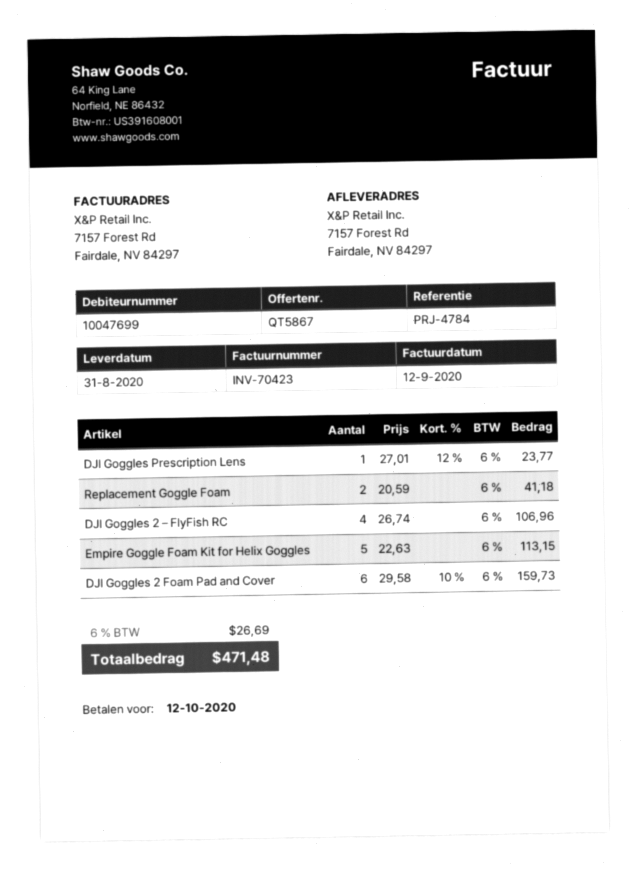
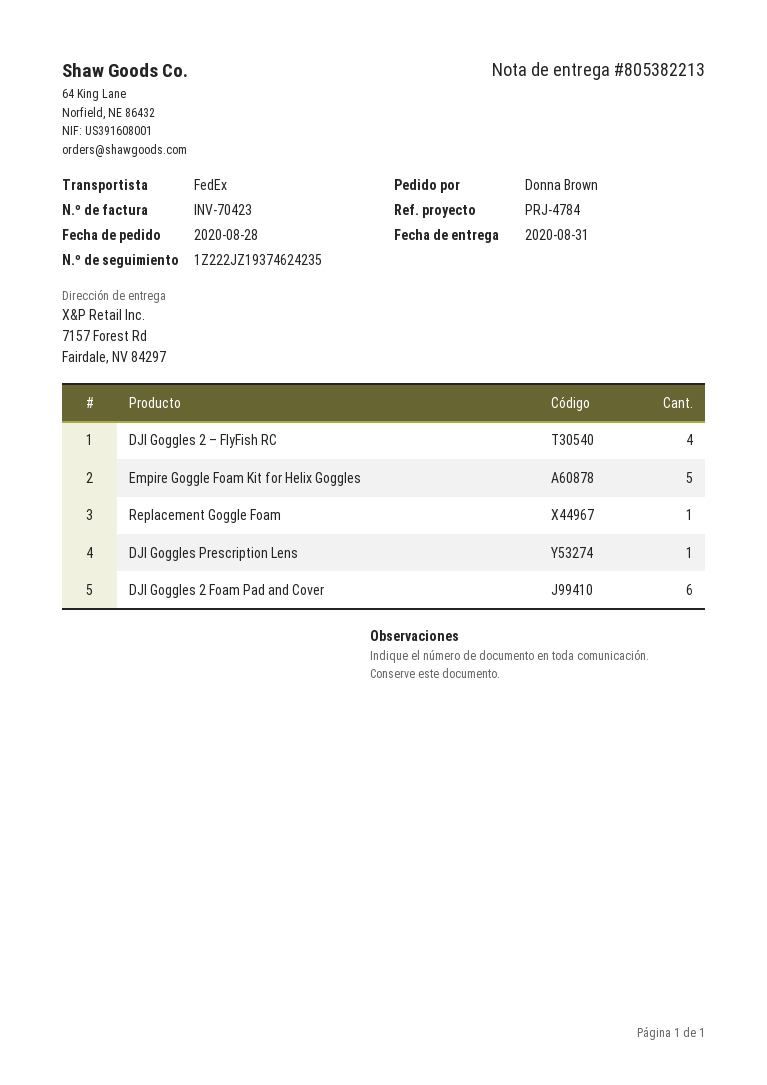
Replacement Goggle Foam: 2 -> 1

